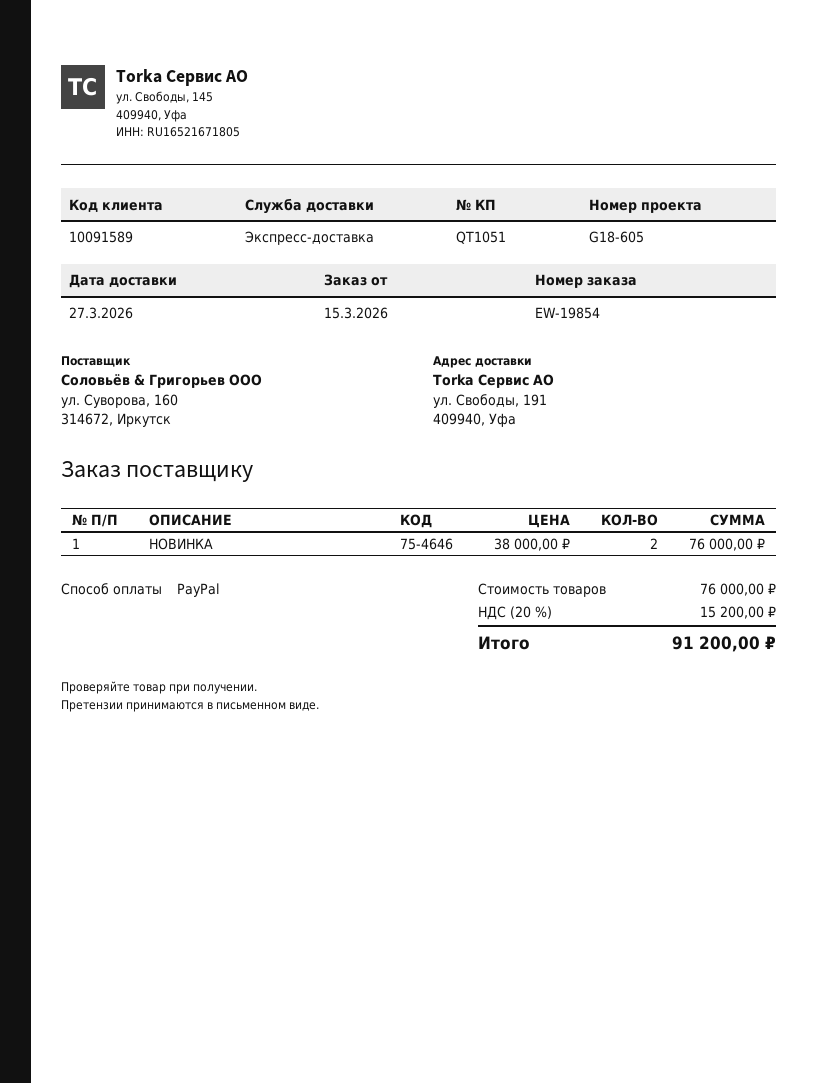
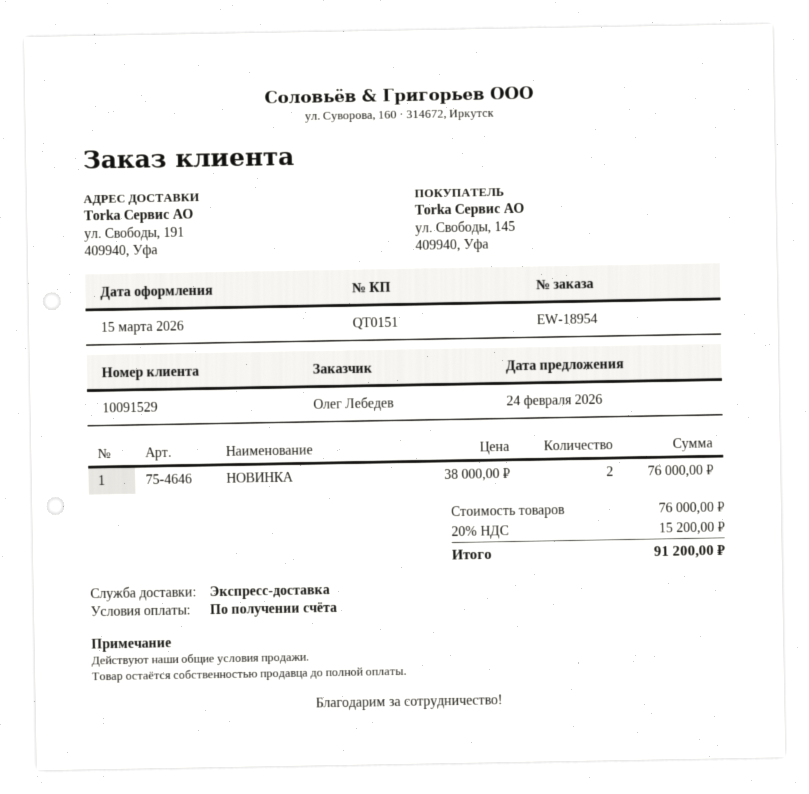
quote number: QT1051 -> QT0151
order number: EW-19854 -> EW-18954
customer number: 10091589 -> 10091529

